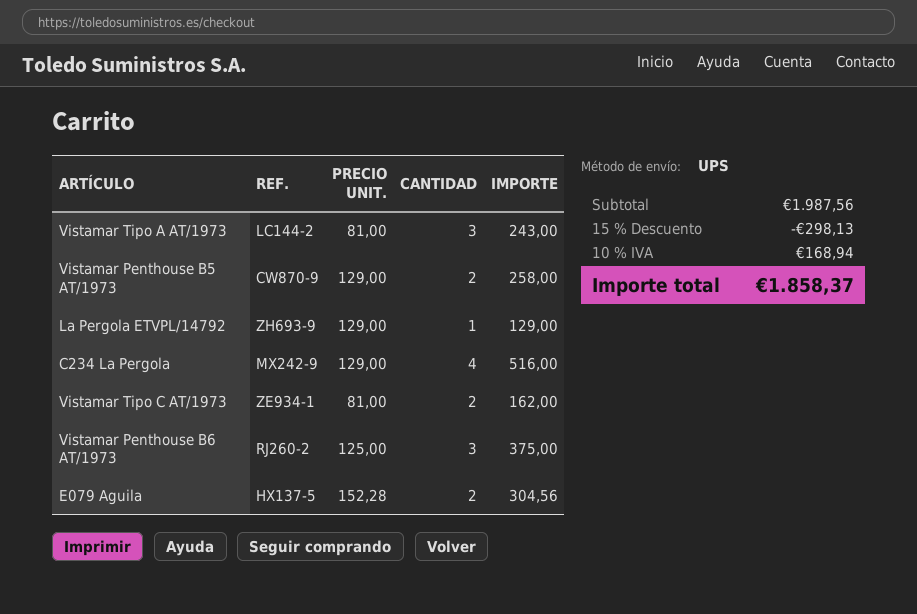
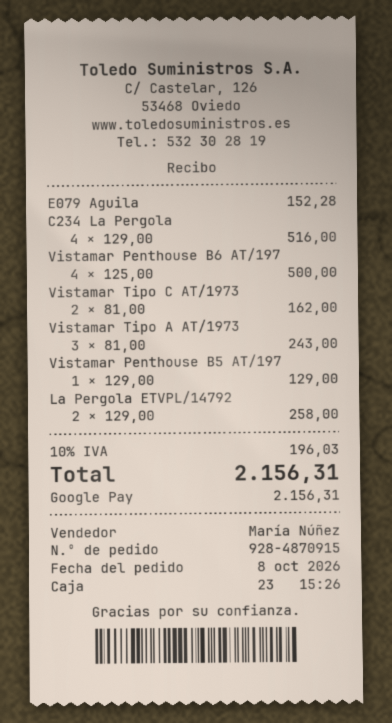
Vistamar Penthouse B5 AT/1973: 2 x 129.00 = 258.00 -> 1 x 129.00 = 129.00
La Pergola ETVPL/14792: 1 x 129.00 = 129.00 -> 2 x 129.00 = 258.00
Vistamar Penthouse B6 AT/1973: 3 x 125.00 = 375.00 -> 4 x 125.00 = 500.00
E079 Aguila: 2 x 152.28 = 304.56 -> 1 x 152.28 = 152.28
discount: 15% = 298.13 -> none
tax: 10% = 168.94 -> 10% = 196.03
total: 1858.37 -> 2156.31

